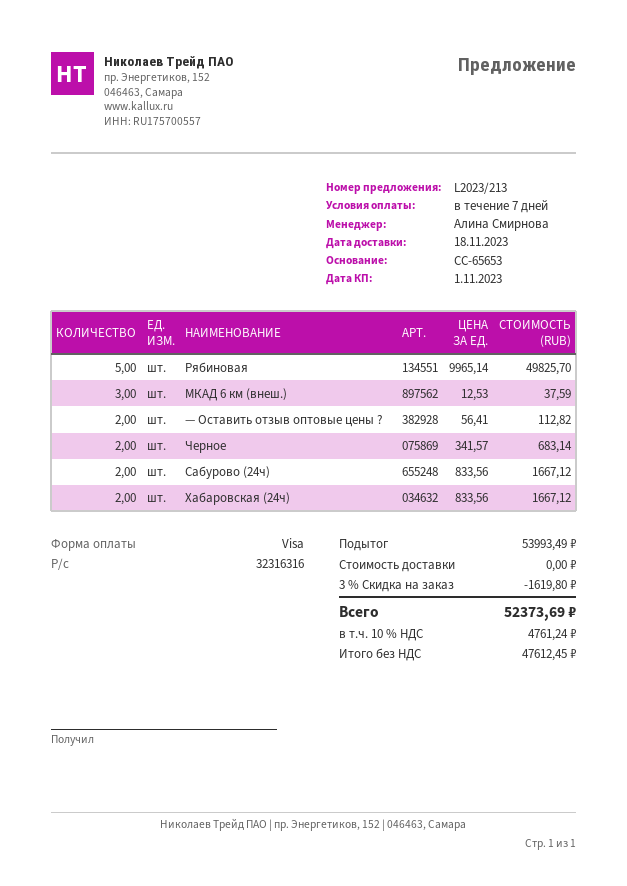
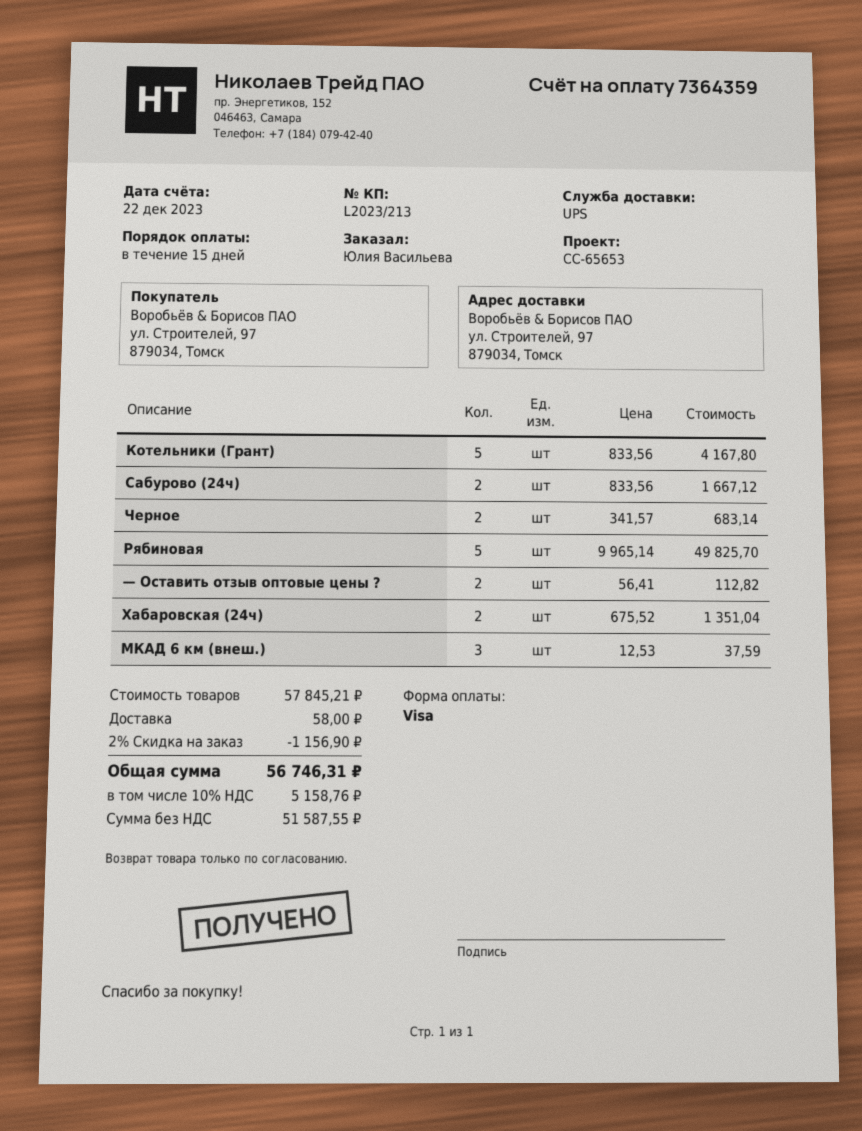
payment terms: 7 days -> 15 days
Хабаровская (24ч): 2 x 833.56 = 1667.12 -> 2 x 675.52 = 1351.04
Котельники (Грант): none -> 5 x 833.56 = 4167.80
subtotal: 53993.49 -> 57845.21
discount: 3% = 1619.80 -> 2% = 1156.90
shipping: 0.00 -> 58.00
net: 47612.45 -> 51587.55
tax: 10% = 4761.24 -> 10% = 5158.76
total: 52373.69 -> 56746.31

